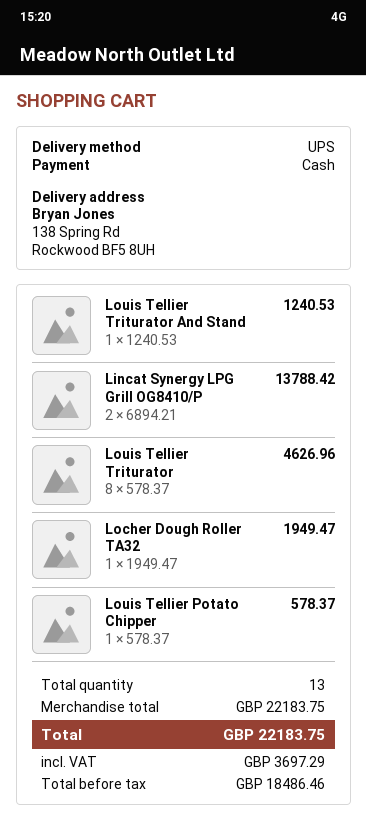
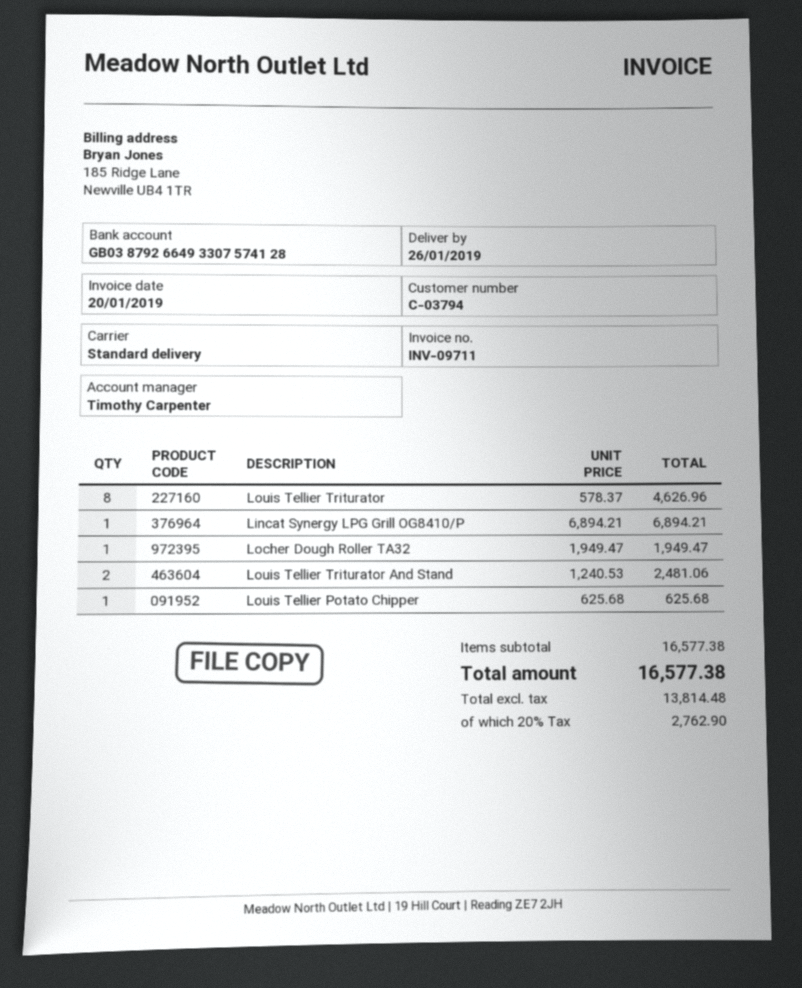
shipping method: UPS -> standard
Louis Tellier Triturator And Stand: 1 x 1240.53 = 1240.53 -> 2 x 1240.53 = 2481.06
Lincat Synergy LPG Grill OG8410/P: 2 x 6894.21 = 13788.42 -> 1 x 6894.21 = 6894.21
Louis Tellier Potato Chipper: 1 x 578.37 = 578.37 -> 1 x 625.68 = 625.68
subtotal: 22183.75 -> 16577.38
net: 18486.46 -> 13814.48
tax: 3697.29 -> 2762.90
total: 22183.75 -> 16577.38

